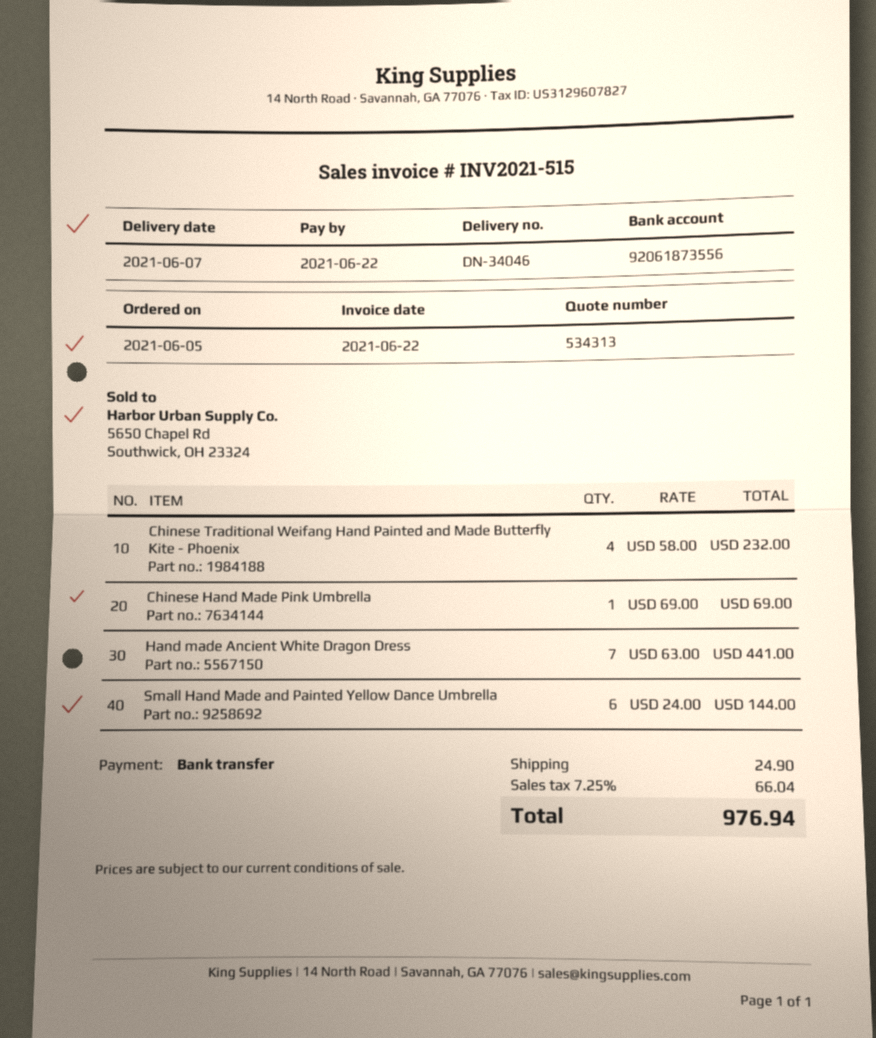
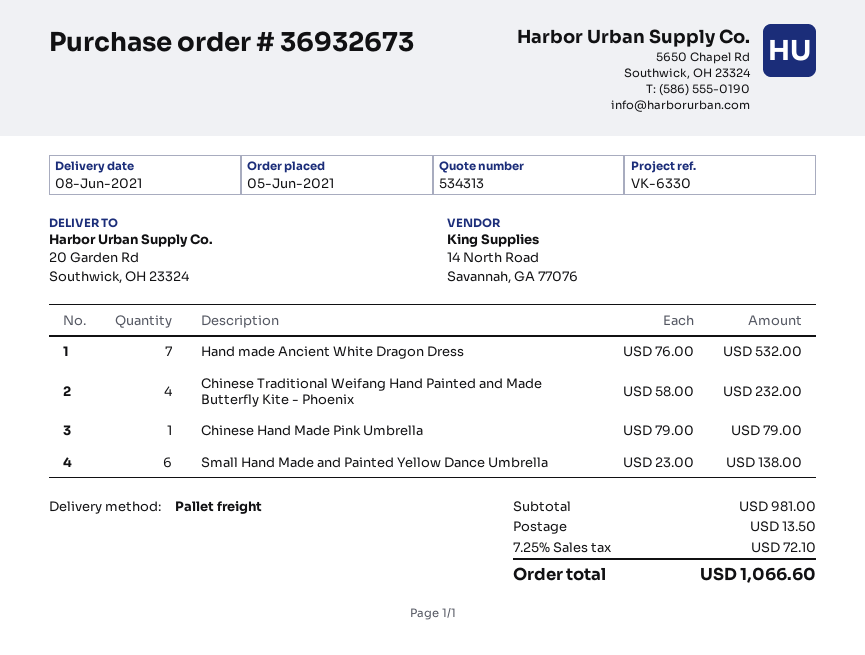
delivery date: 2021-06-07 -> 2021-06-08
Chinese Hand Made Pink Umbrella: 1 x 69.00 = 69.00 -> 1 x 79.00 = 79.00
Hand made Ancient White Dragon Dress: 7 x 63.00 = 441.00 -> 7 x 76.00 = 532.00
Small Hand Made and Painted Yellow Dance Umbrella: 6 x 24.00 = 144.00 -> 6 x 23.00 = 138.00
shipping: 24.90 -> 13.50
tax: 7.25% = 66.04 -> 7.25% = 72.10
total: 976.94 -> 1066.60

